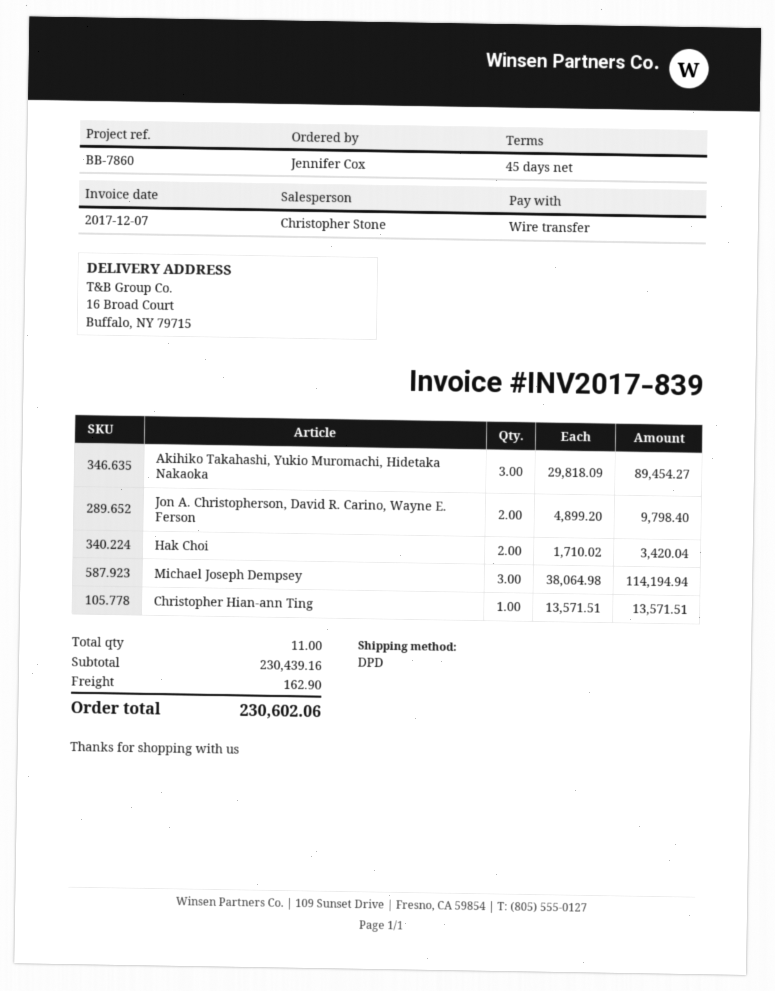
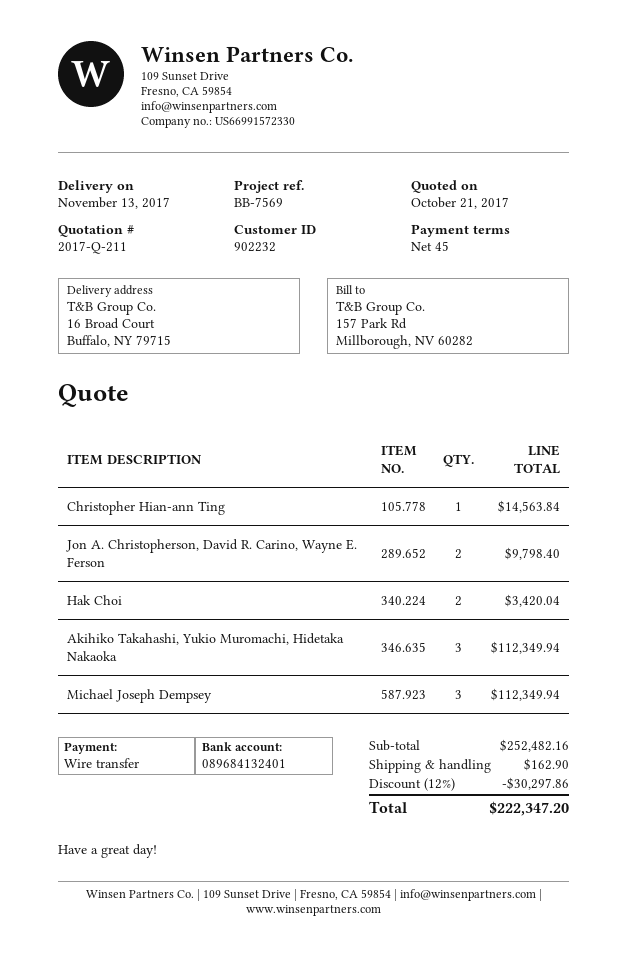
reference: BB-7860 -> BB-7569
Akihiko Takahashi, Yukio Muromachi, Hidetaka Nakaoka: 3 for 89454.27 -> 3 for 112349.94
Michael Joseph Dempsey: 3 for 114194.94 -> 3 for 112349.94
Christopher Hian-ann Ting: 1 for 13571.51 -> 1 for 14563.84
subtotal: 230439.16 -> 252482.16
discount: none -> 12% = 30297.86
total: 230602.06 -> 222347.20

